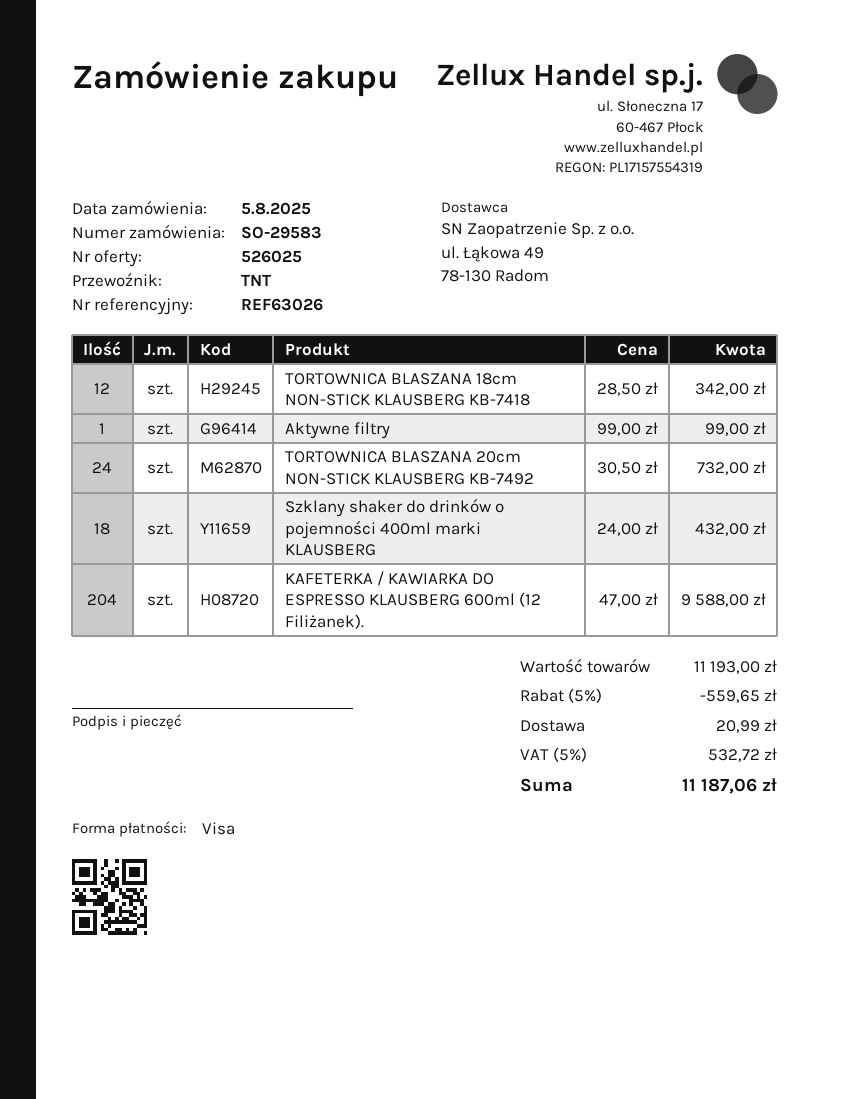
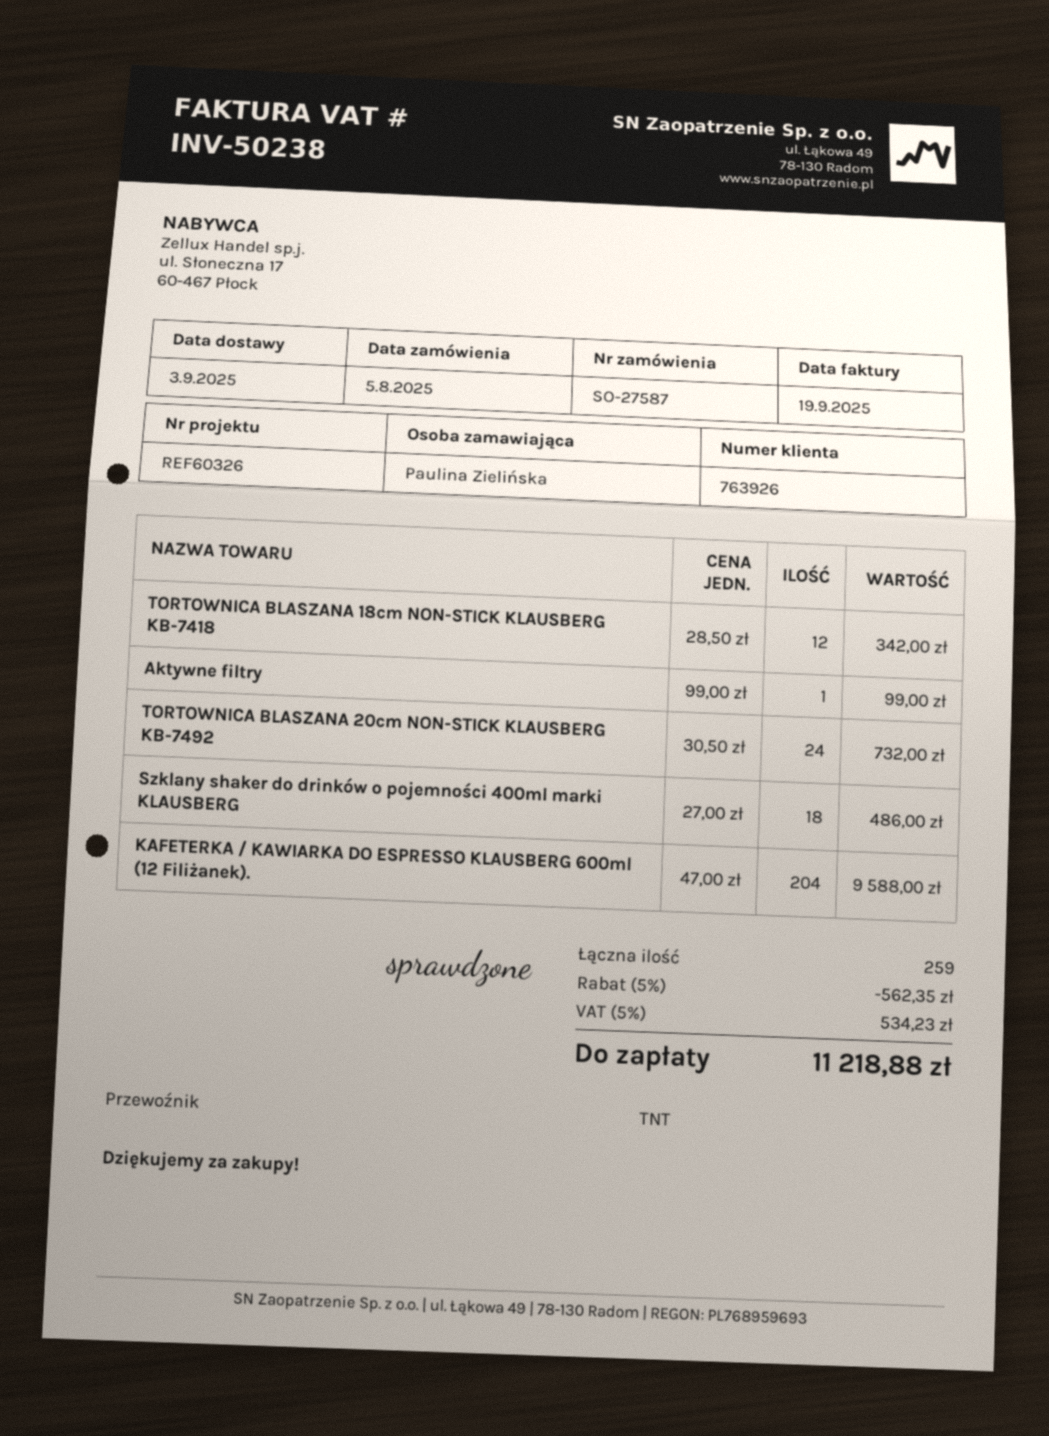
order number: SO-29583 -> SO-27587
reference: REF63026 -> REF60326
Szklany shaker do drinków o pojemności 400ml marki KLAUSBERG: 18 x 24.00 = 432.00 -> 18 x 27.00 = 486.00
discount: 5% = 559.65 -> 5% = 562.35
shipping: 20.99 -> none
tax: 5% = 532.72 -> 5% = 534.23
total: 11187.06 -> 11218.88

